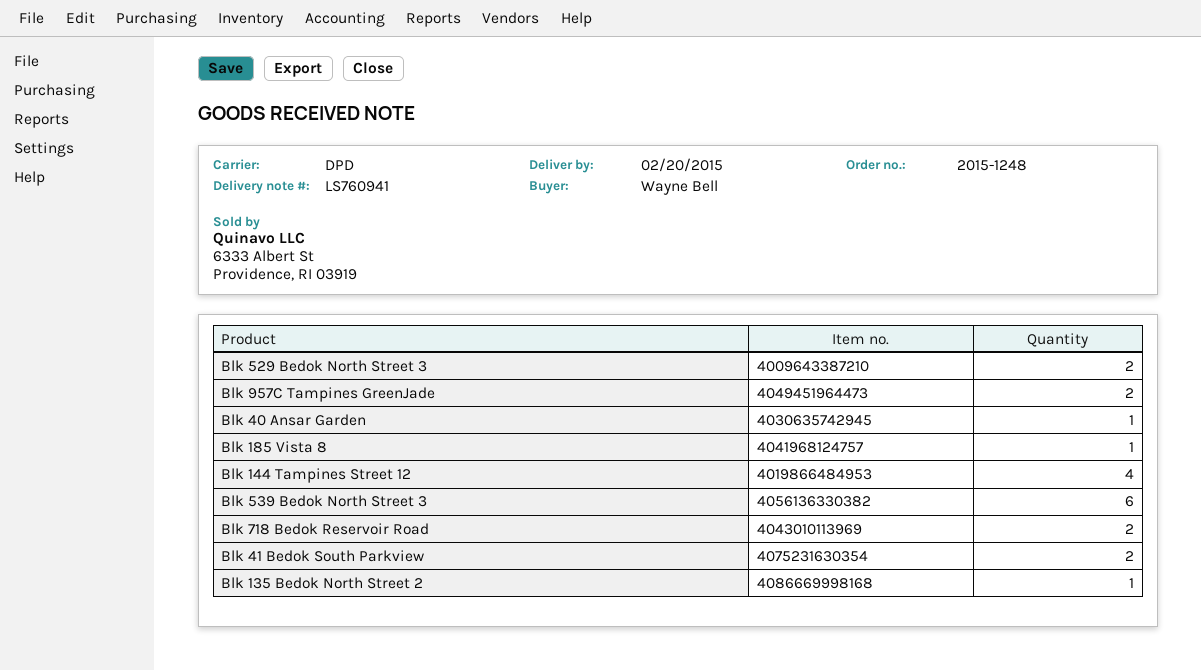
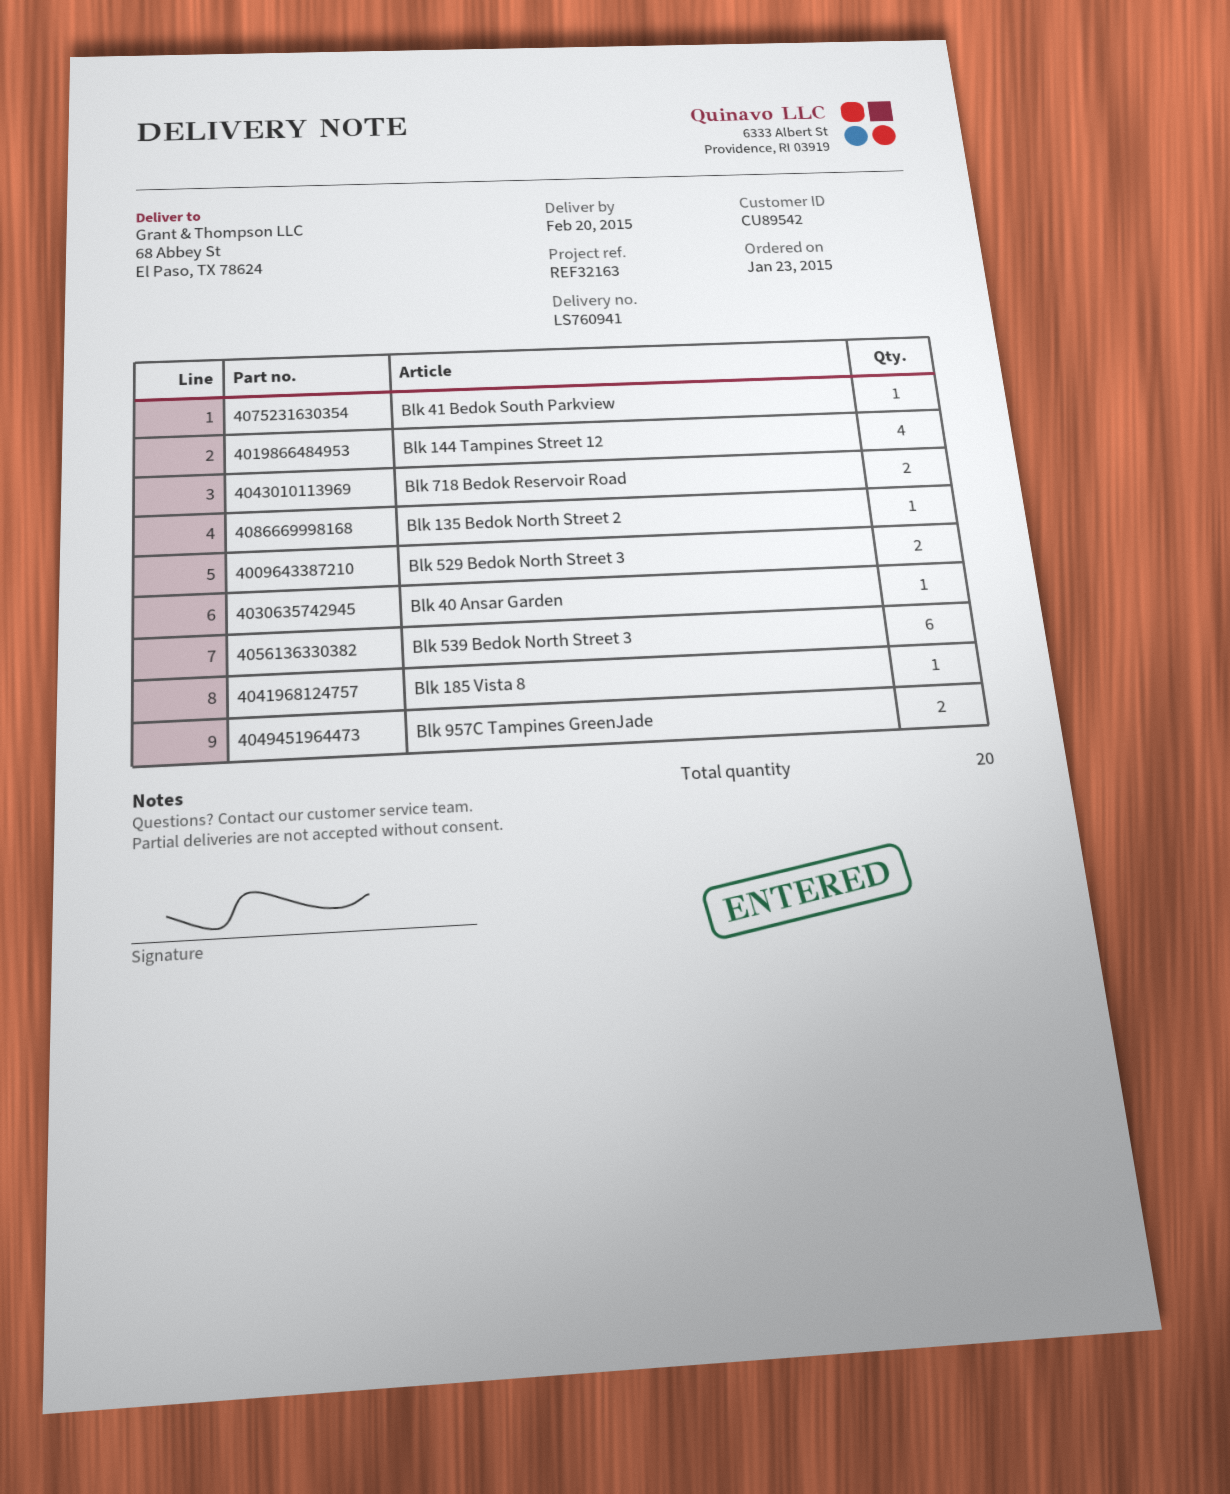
Blk 41 Bedok South Parkview: 2 -> 1

